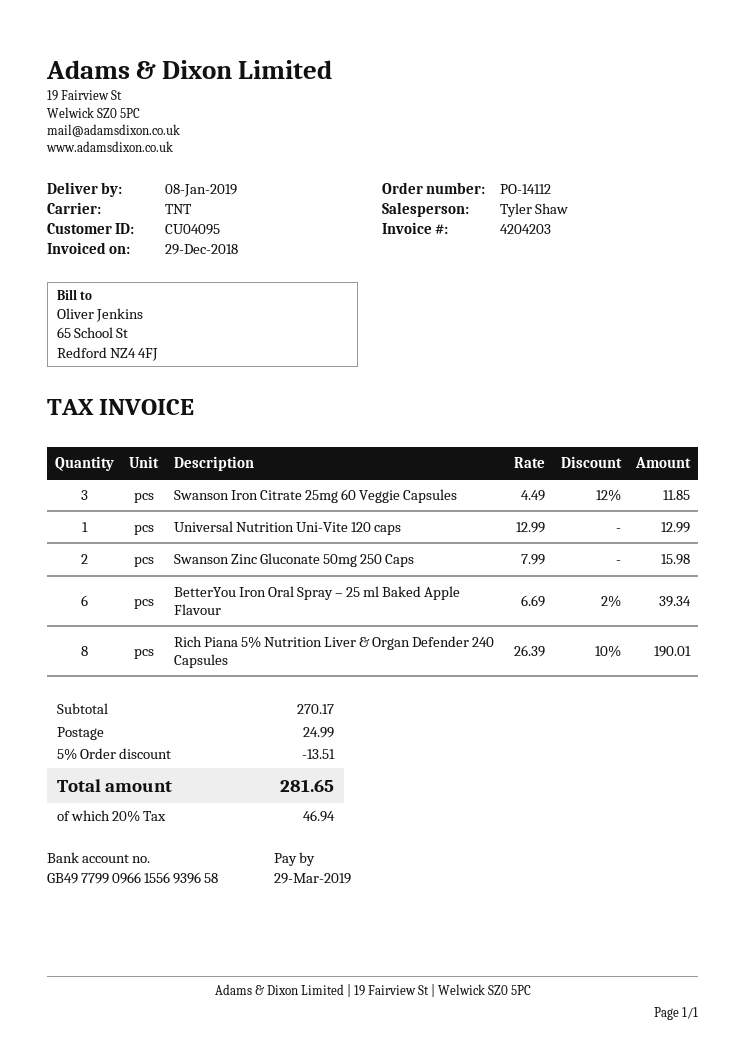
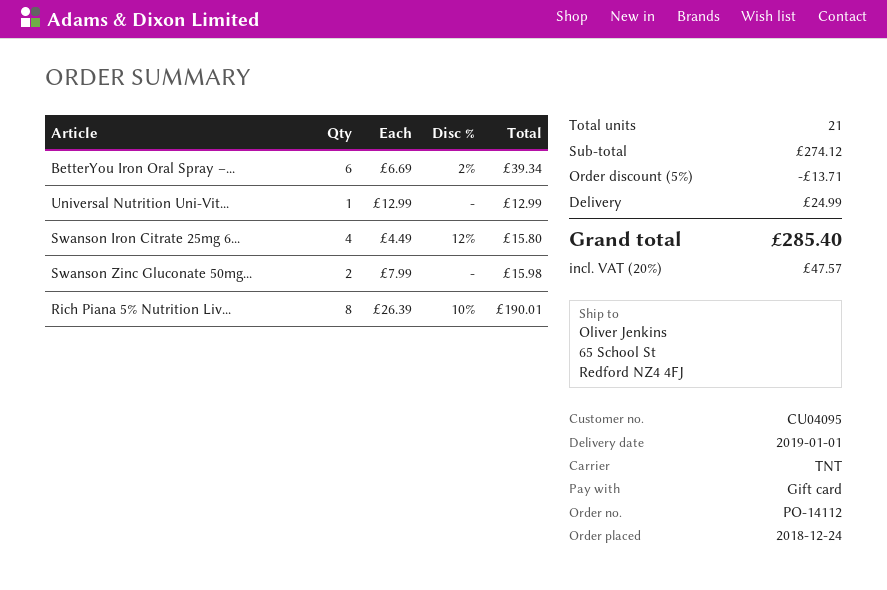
delivery date: 2019-01-08 -> 2019-01-01
Swanson Iron Citrate 25mg 60 Veggie Capsules: 3 x 4.49 - 12% = 11.85 -> 4 x 4.49 - 12% = 15.80
subtotal: 270.17 -> 274.12
discount: 5% = 13.51 -> 5% = 13.71
tax: 20% = 46.94 -> 20% = 47.57
total: 281.65 -> 285.40

